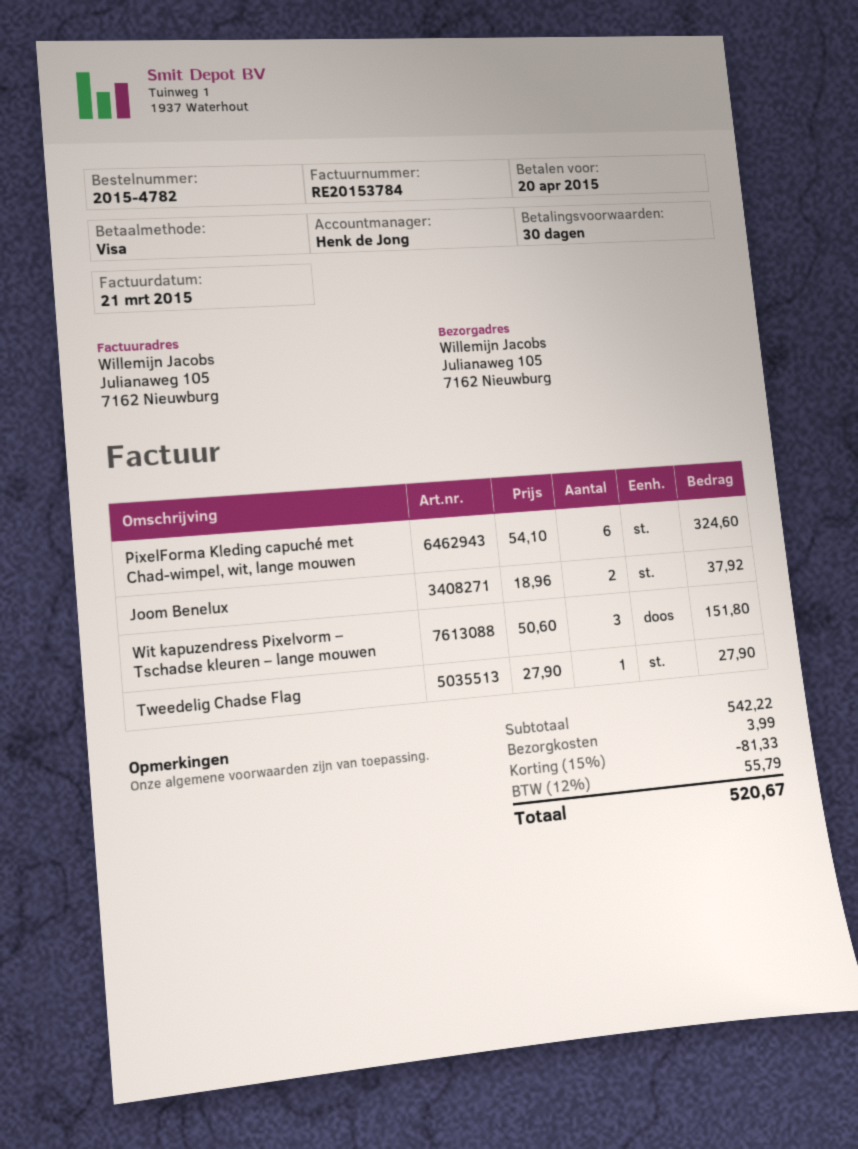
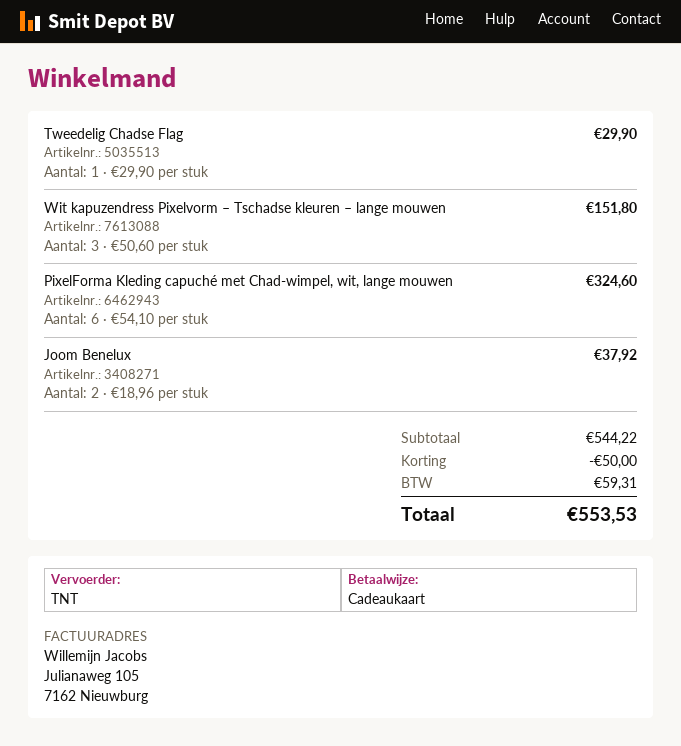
payment method: Visa -> gift card
Tweedelig Chadse Flag: 1 x 27.90 = 27.90 -> 1 x 29.90 = 29.90
subtotal: 542.22 -> 544.22
discount: 81.33 -> 50.00
shipping: 3.99 -> none
tax: 55.79 -> 59.31
total: 520.67 -> 553.53

